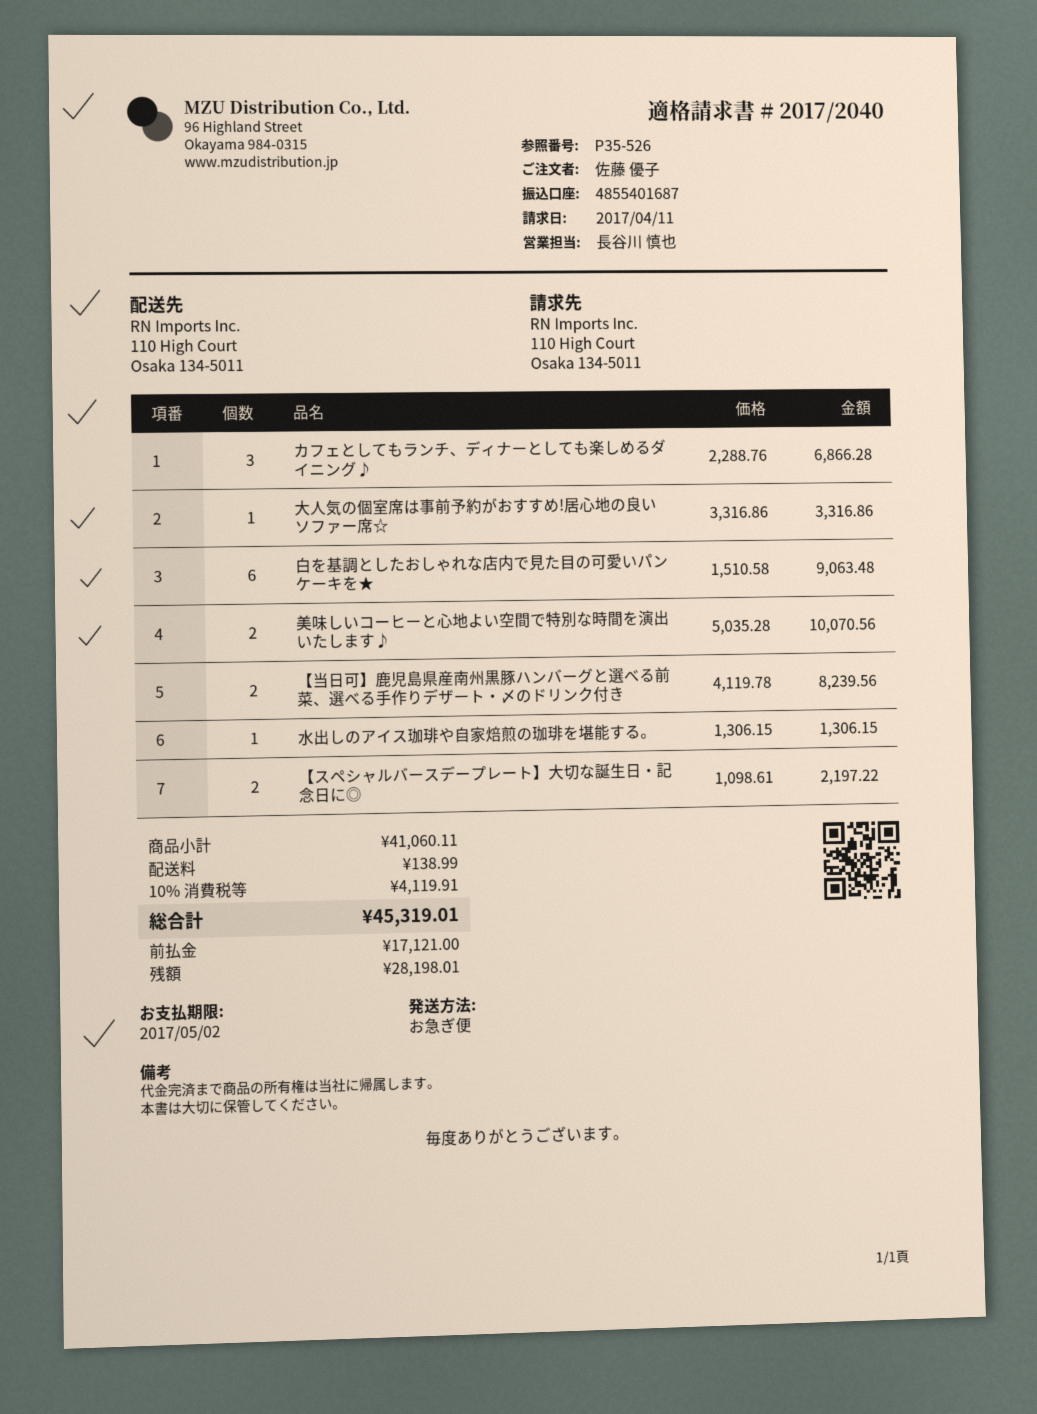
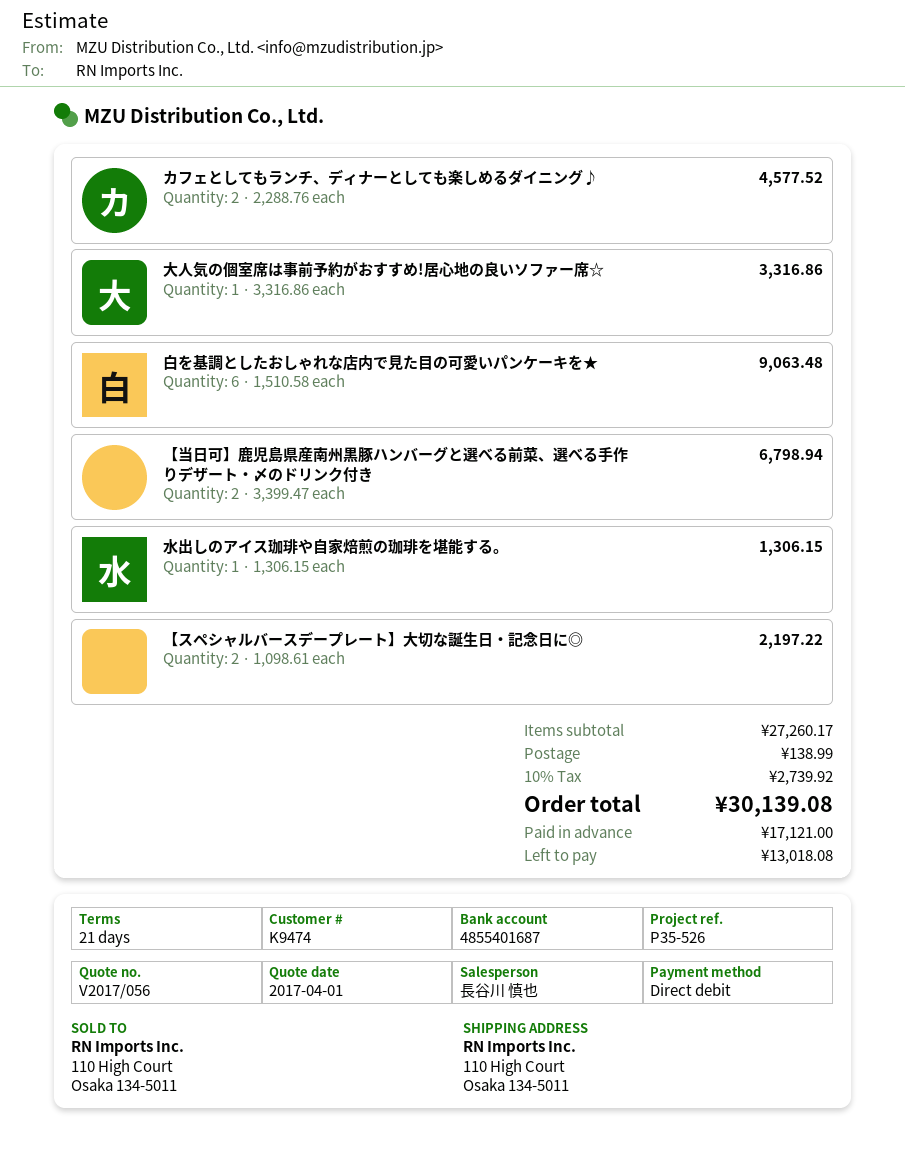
カフェとしてもランチ、ディナーとしても楽しめるダイニング♪: 3 x 2288.76 = 6866.28 -> 2 x 2288.76 = 4577.52
美味しいコーヒーと心地よい空間で特別な時間を演出いたします♪: 2 x 5035.28 = 10070.56 -> none
【当日可】鹿児島県産南州黒豚ハンバーグと選べる前菜、選べる手作りデザート・〆のドリンク付き: 2 x 4119.78 = 8239.56 -> 2 x 3399.47 = 6798.94
subtotal: 41060.11 -> 27260.17
tax: 10% = 4119.91 -> 10% = 2739.92
total: 45319.01 -> 30139.08
balance: 28198.01 -> 13018.08

